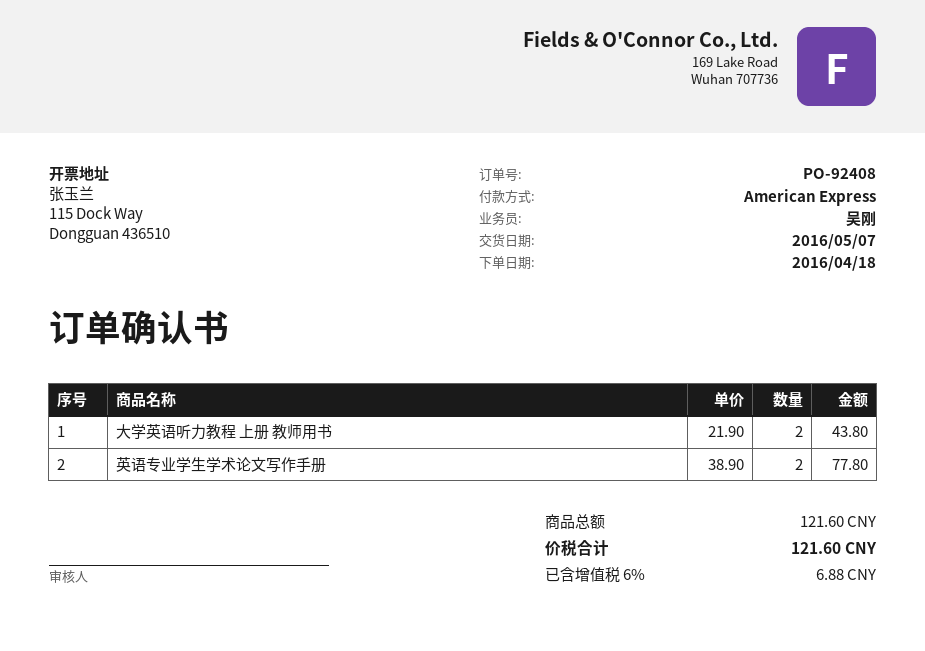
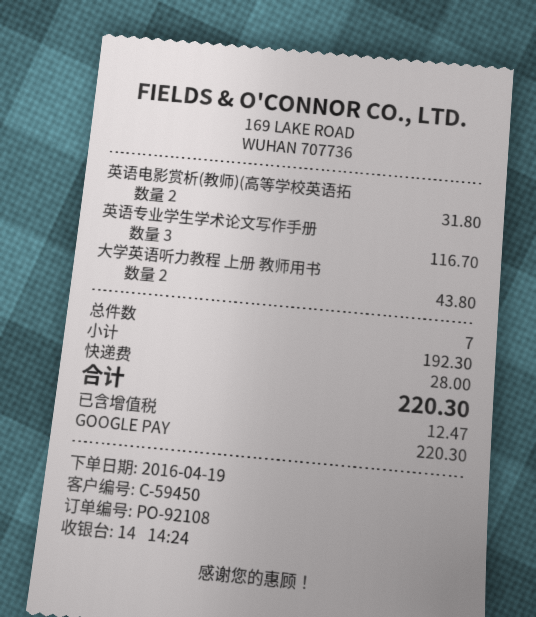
order number: PO-92408 -> PO-92108
order date: 2016-04-18 -> 2016-04-19
payment method: American Express -> Google Pay
英语专业学生学术论文写作手册: 2 for 77.80 -> 3 for 116.70
英语电影赏析(教师)(高等学校英语拓: none -> 2 for 31.80
subtotal: 121.60 -> 192.30
shipping: none -> 28.00
tax: 6.88 -> 12.47
total: 121.60 -> 220.30

